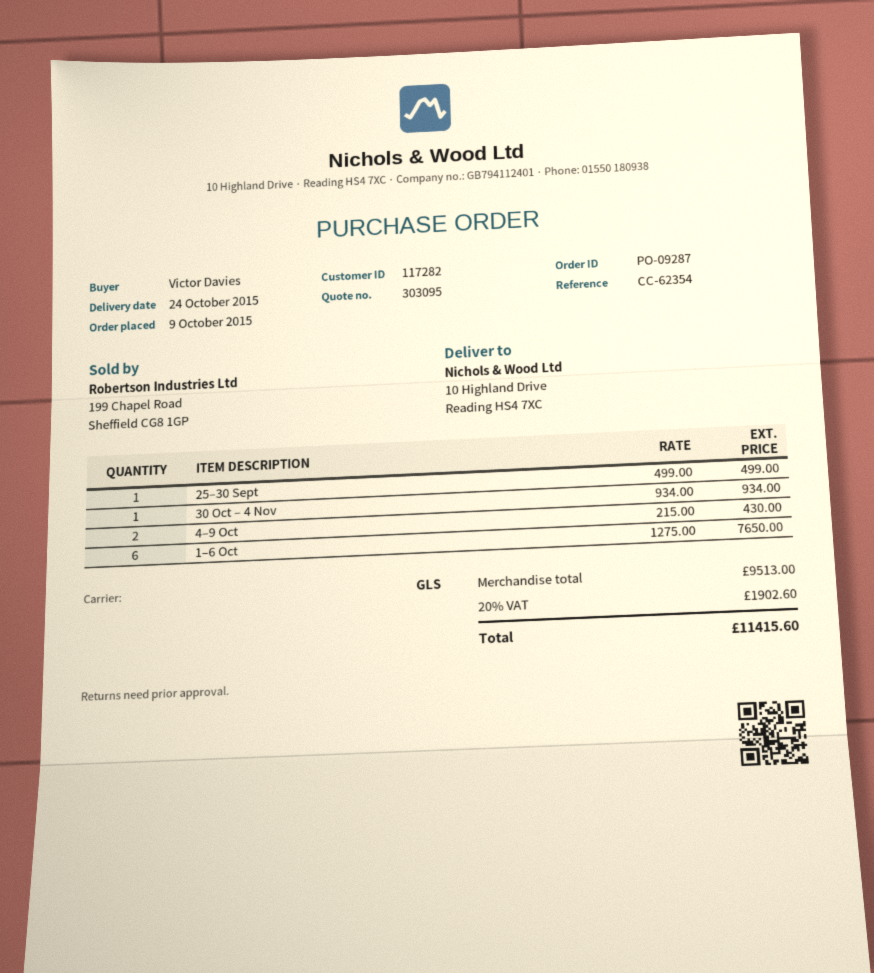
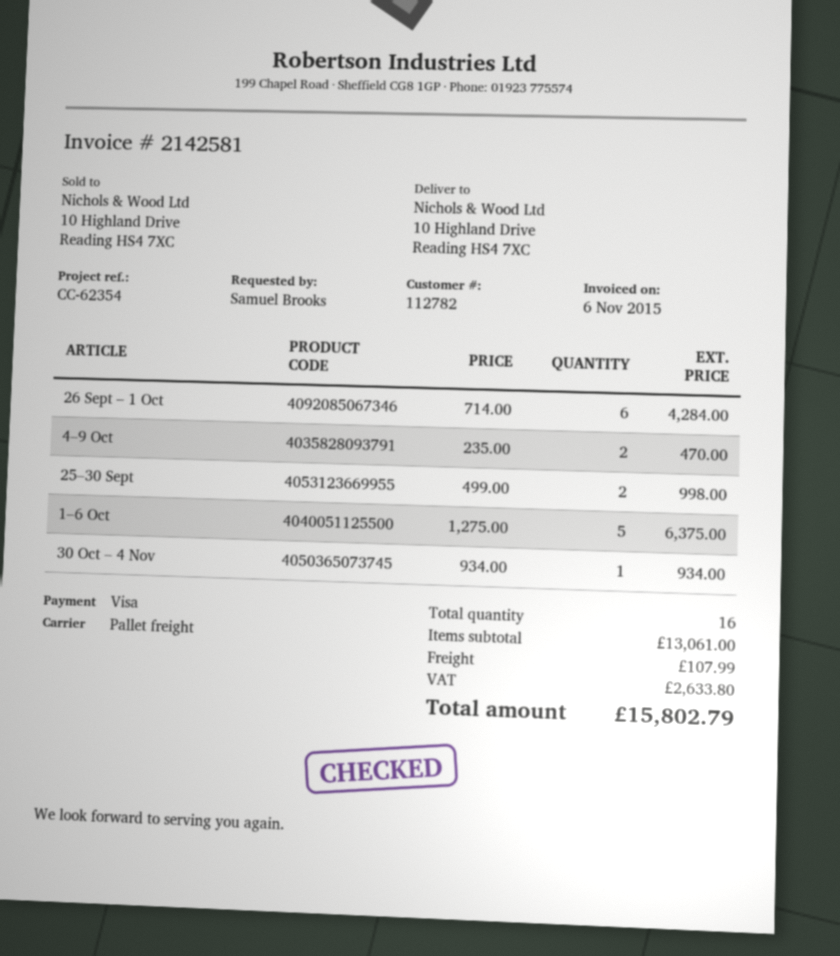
customer number: 117282 -> 112782
ordered by: Victor Davies -> Samuel Brooks
shipping method: GLS -> pallet freight
25–30 Sept: 1 x 499.00 = 499.00 -> 2 x 499.00 = 998.00
4–9 Oct: 2 x 215.00 = 430.00 -> 2 x 235.00 = 470.00
1–6 Oct: 6 x 1275.00 = 7650.00 -> 5 x 1275.00 = 6375.00
26 Sept – 1 Oct: none -> 6 x 714.00 = 4284.00
subtotal: 9513.00 -> 13061.00
shipping: none -> 107.99
tax: 1902.60 -> 2633.80
total: 11415.60 -> 15802.79

